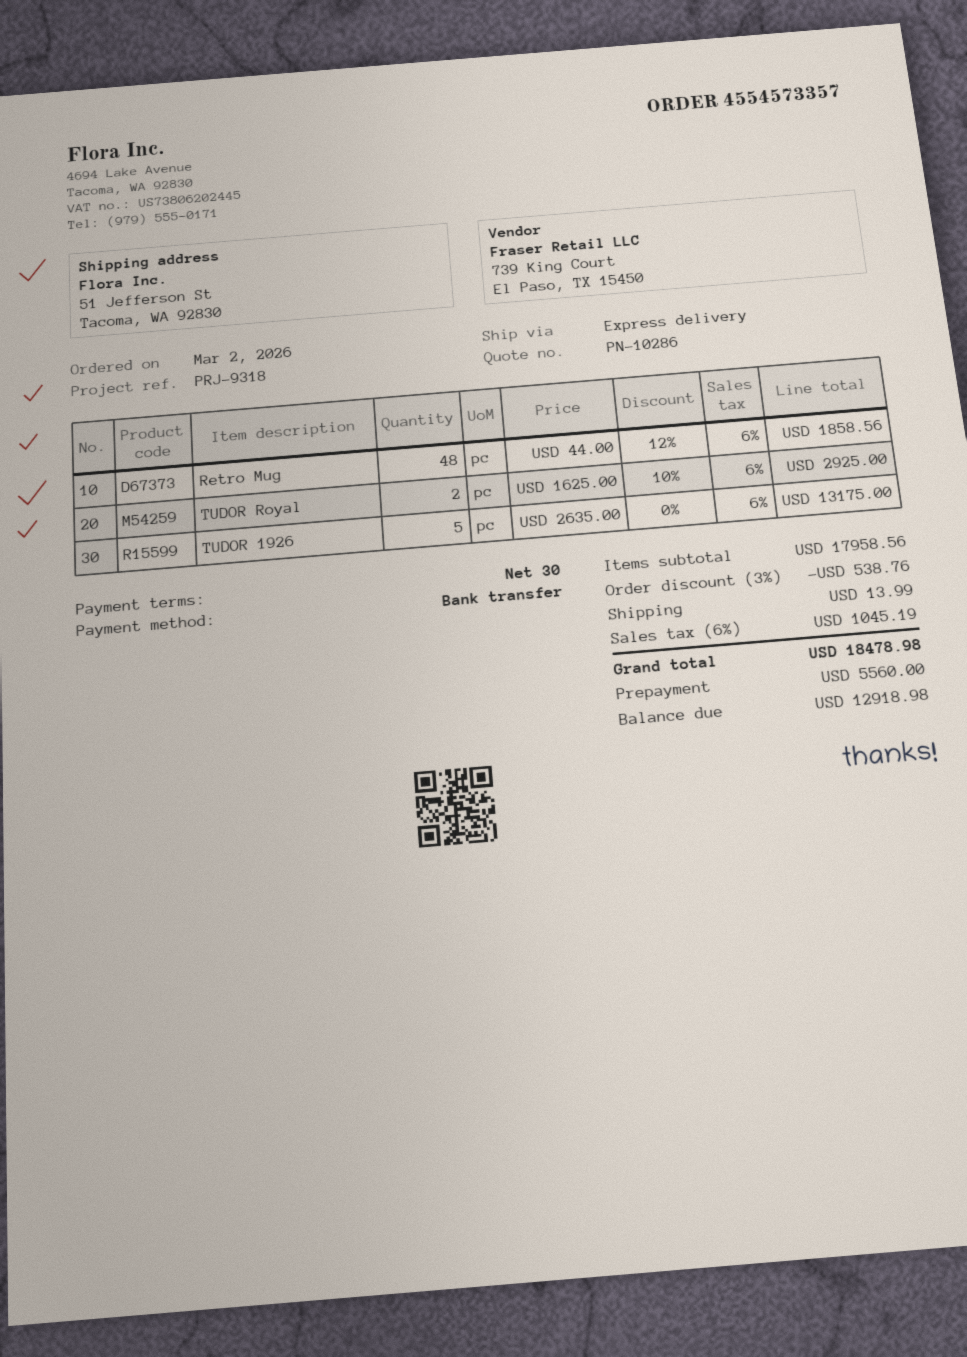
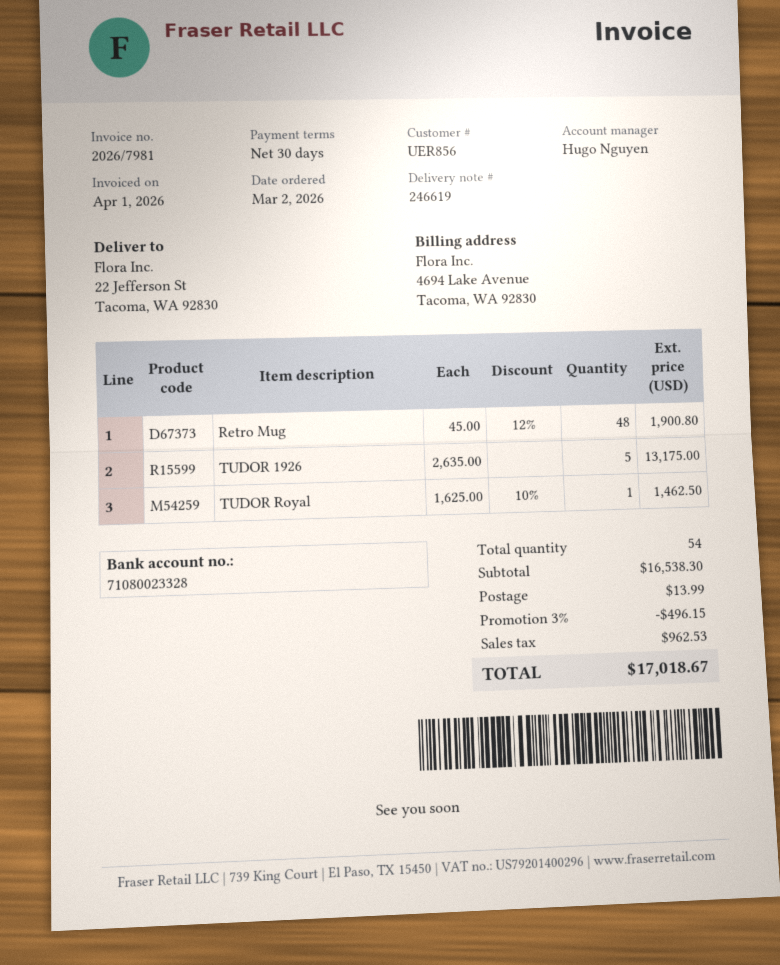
ship to: 51 Jefferson St, Tacoma, WA 92830 -> 22 Jefferson St, Tacoma, WA 92830
Retro Mug: 48 x 44.00 - 12% = 1858.56 -> 48 x 45.00 - 12% = 1900.80
TUDOR Royal: 2 x 1625.00 - 10% = 2925.00 -> 1 x 1625.00 - 10% = 1462.50
subtotal: 17958.56 -> 16538.30
discount: 3% = 538.76 -> 3% = 496.15
tax: 1045.19 -> 962.53
total: 18478.98 -> 17018.67

